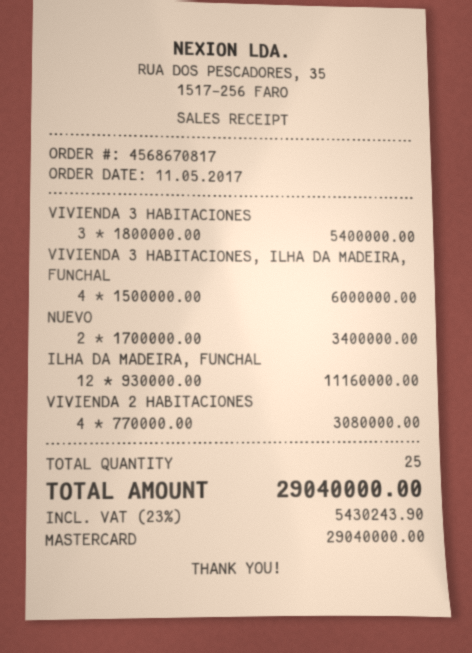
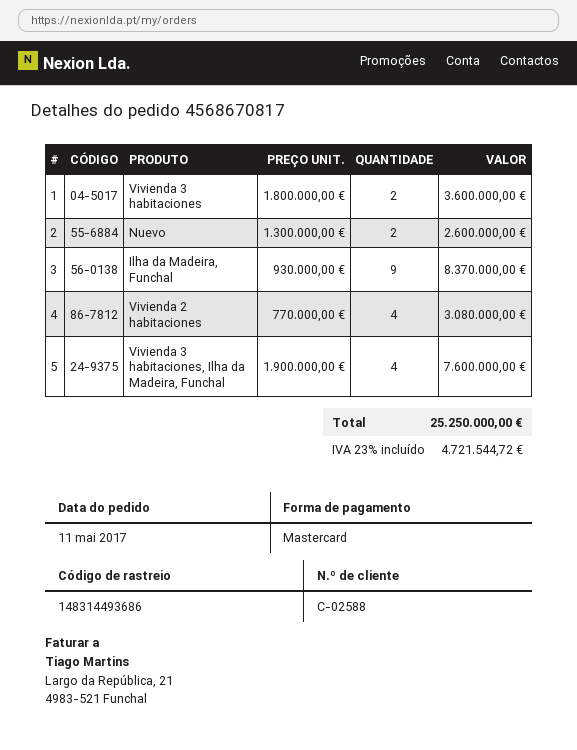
VIVIENDA 3 HABITACIONES: 3 x 1800000.00 = 5400000.00 -> 2 x 1800000.00 = 3600000.00
VIVIENDA 3 HABITACIONES, ILHA DA MADEIRA, FUNCHAL: 4 x 1500000.00 = 6000000.00 -> 4 x 1900000.00 = 7600000.00
NUEVO: 2 x 1700000.00 = 3400000.00 -> 2 x 1300000.00 = 2600000.00
ILHA DA MADEIRA, FUNCHAL: 12 x 930000.00 = 11160000.00 -> 9 x 930000.00 = 8370000.00
tax: 23% = 5430243.90 -> 23% = 4721544.72
total: 29040000.00 -> 25250000.00

